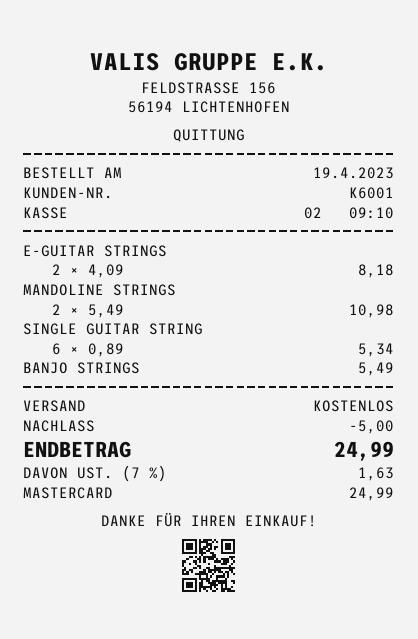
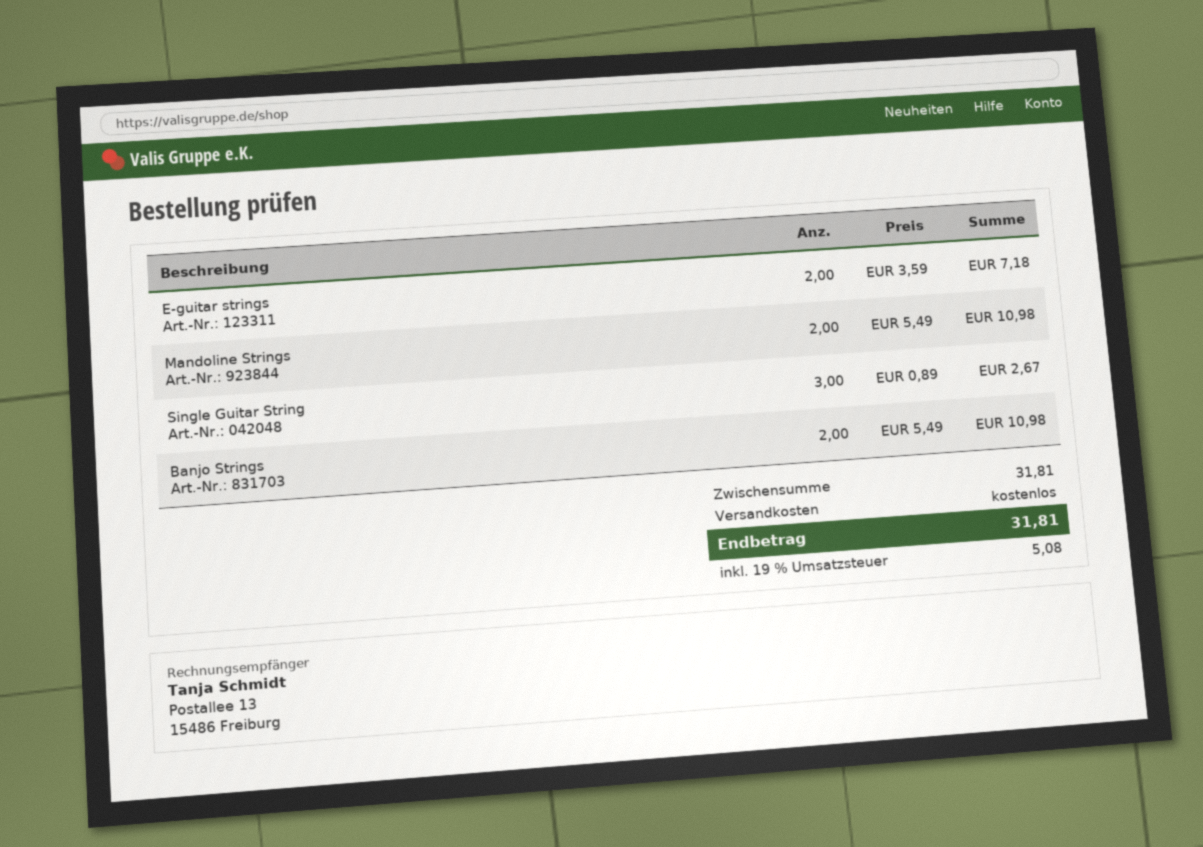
E-GUITAR STRINGS: 2 x 4.09 = 8.18 -> 2 x 3.59 = 7.18
SINGLE GUITAR STRING: 6 x 0.89 = 5.34 -> 3 x 0.89 = 2.67
BANJO STRINGS: 1 x 5.49 = 5.49 -> 2 x 5.49 = 10.98
discount: 5.00 -> none
tax: 7% = 1.63 -> 19% = 5.08
total: 24.99 -> 31.81

